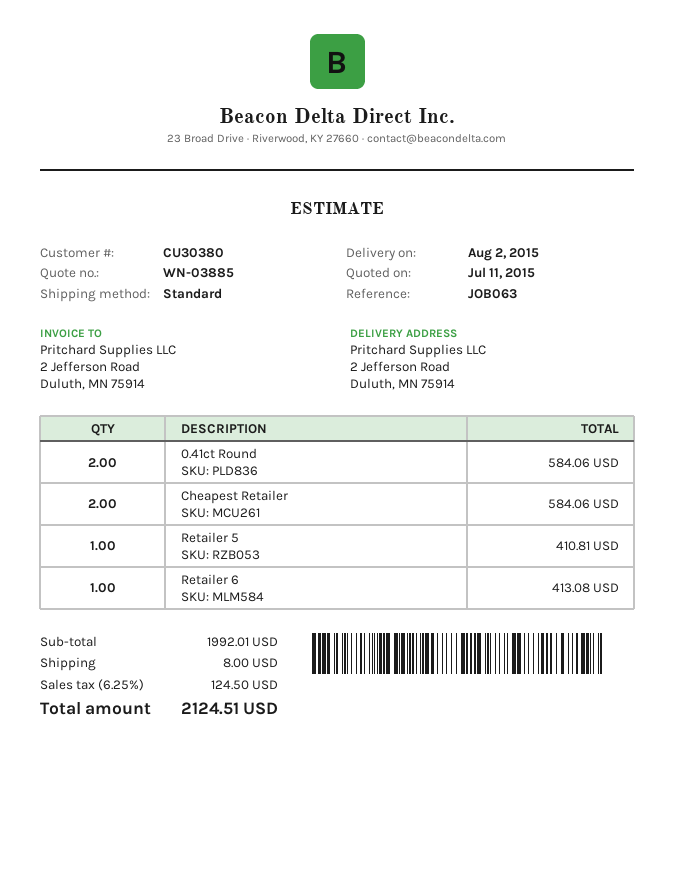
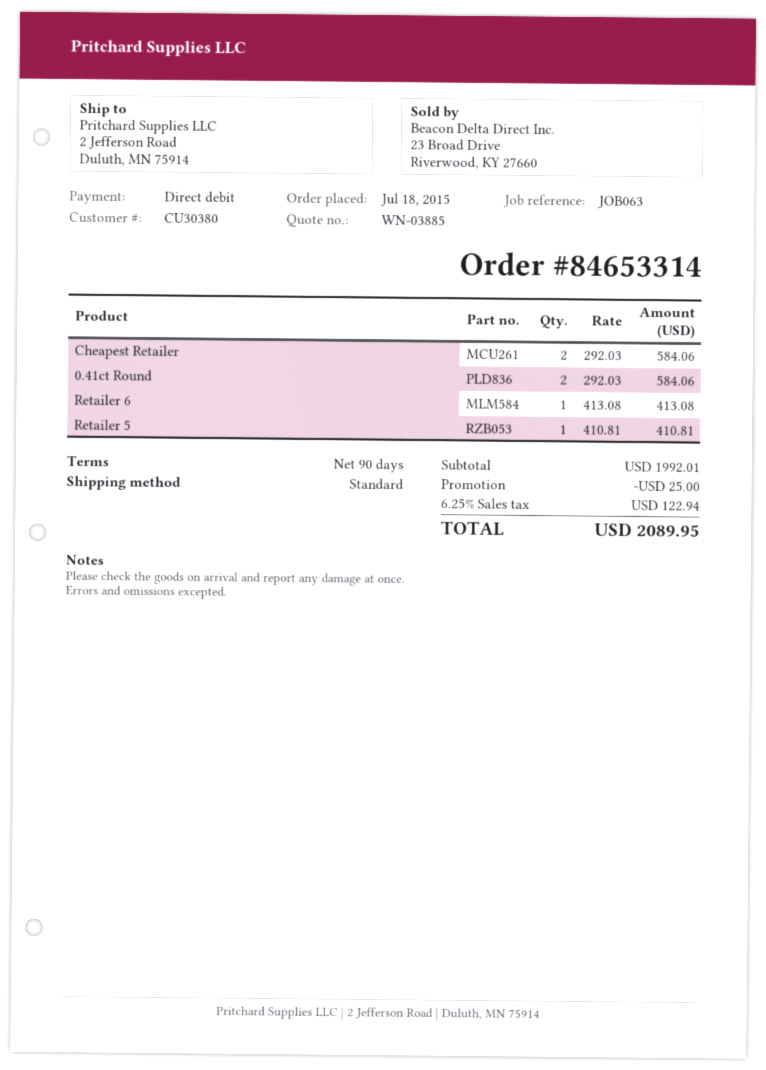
discount: none -> 25.00
shipping: 8.00 -> none
tax: 6.25% = 124.50 -> 6.25% = 122.94
total: 2124.51 -> 2089.95

